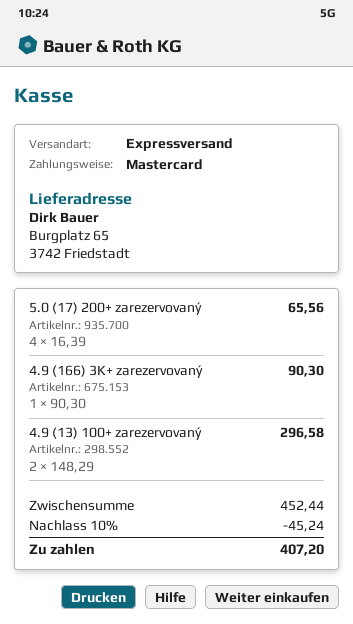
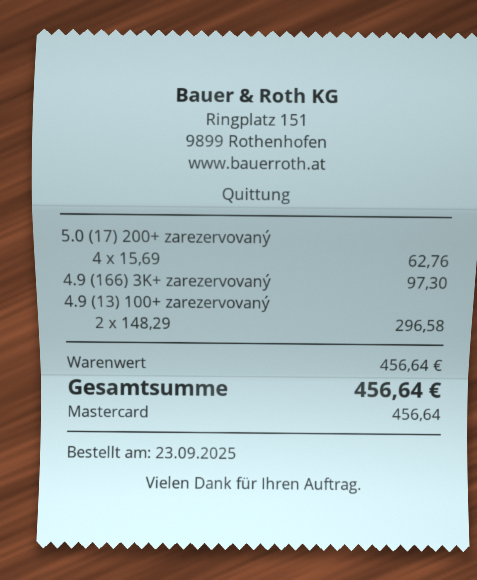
5.0 (17) 200+ zarezervovaný: 4 x 16.39 = 65.56 -> 4 x 15.69 = 62.76
4.9 (166) 3K+ zarezervovaný: 1 x 90.30 = 90.30 -> 1 x 97.30 = 97.30
subtotal: 452.44 -> 456.64
discount: 10% = 45.24 -> none
total: 407.20 -> 456.64

